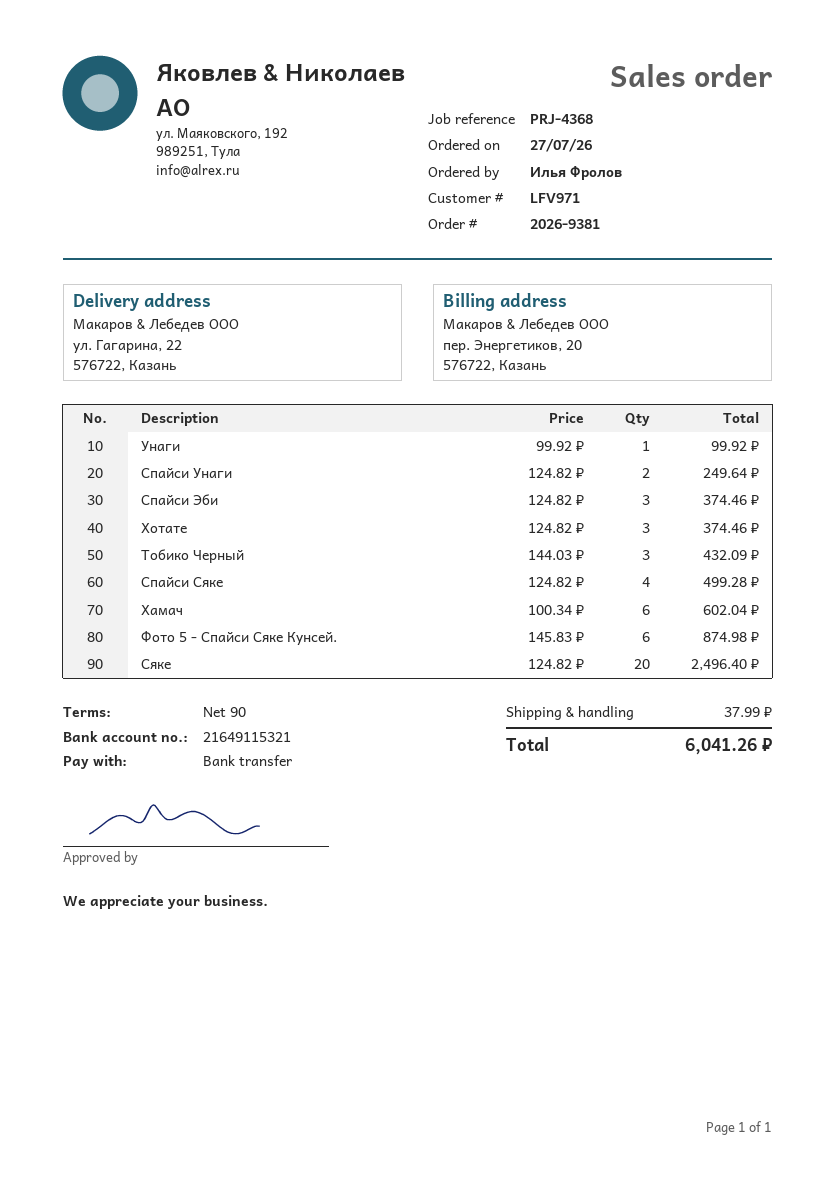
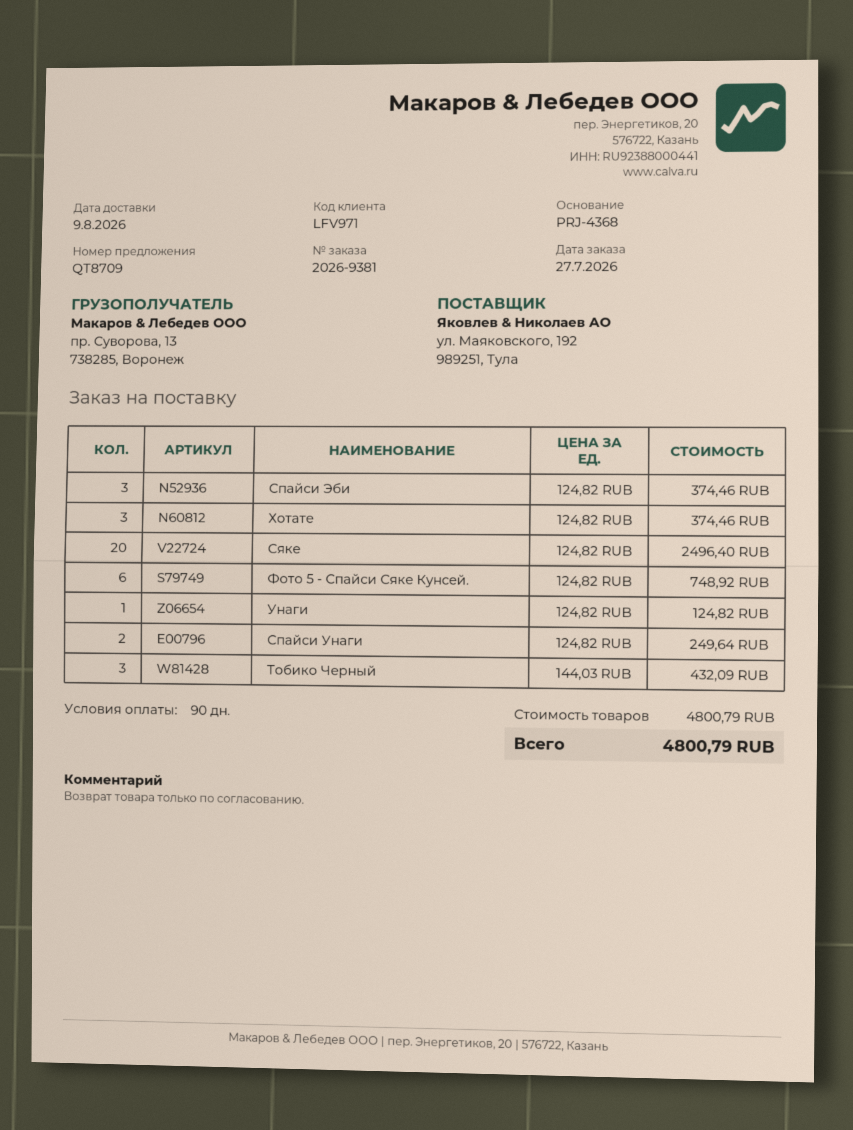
ship to: ул. Гагарина, 22, 576722, Казань -> пр. Суворова, 13, 738285, Воронеж
Унаги: 1 x 99.92 = 99.92 -> 1 x 124.82 = 124.82
Спайси Сяке: 4 x 124.82 = 499.28 -> none
Хамач: 6 x 100.34 = 602.04 -> none
Фото 5 - Спайси Сяке Кунсей.: 6 x 145.83 = 874.98 -> 6 x 124.82 = 748.92
shipping: 37.99 -> none
total: 6041.26 -> 4800.79

